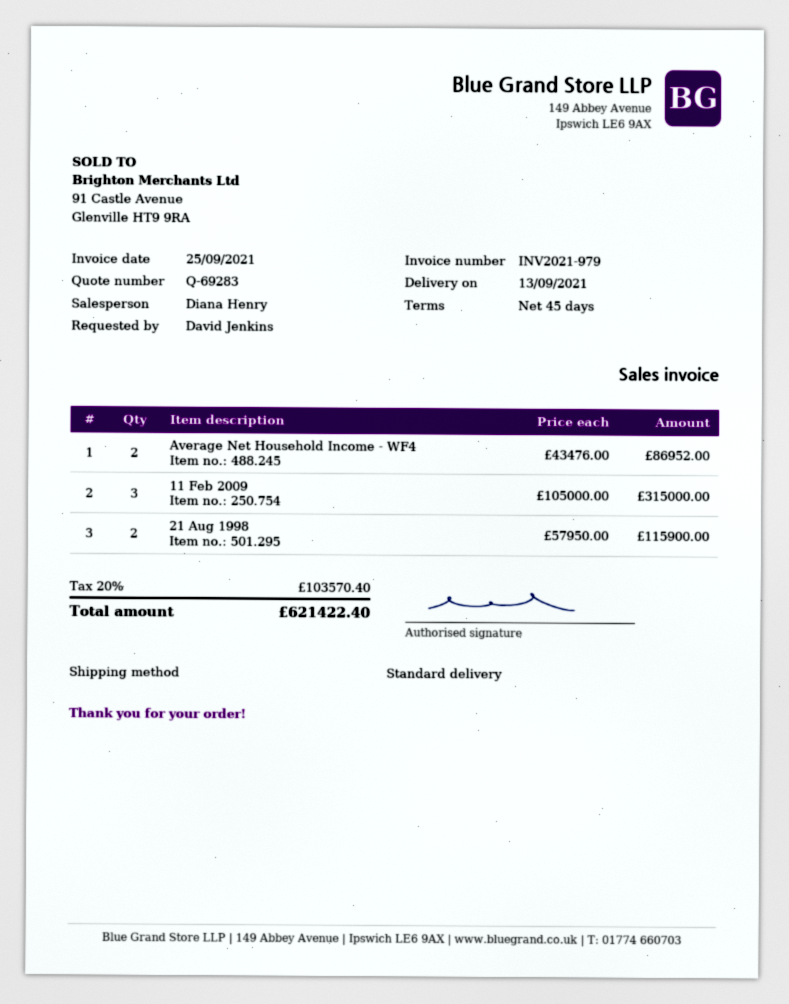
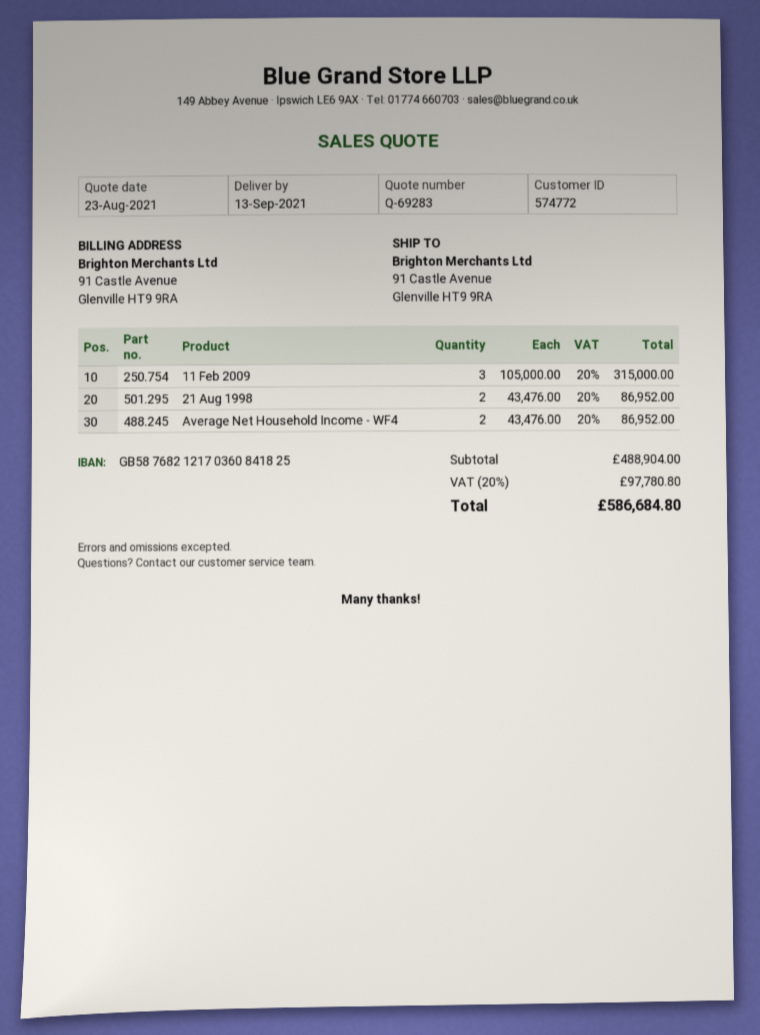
21 Aug 1998: 2 x 57950.00 = 115900.00 -> 2 x 43476.00 = 86952.00
tax: 20% = 103570.40 -> 20% = 97780.80
total: 621422.40 -> 586684.80

